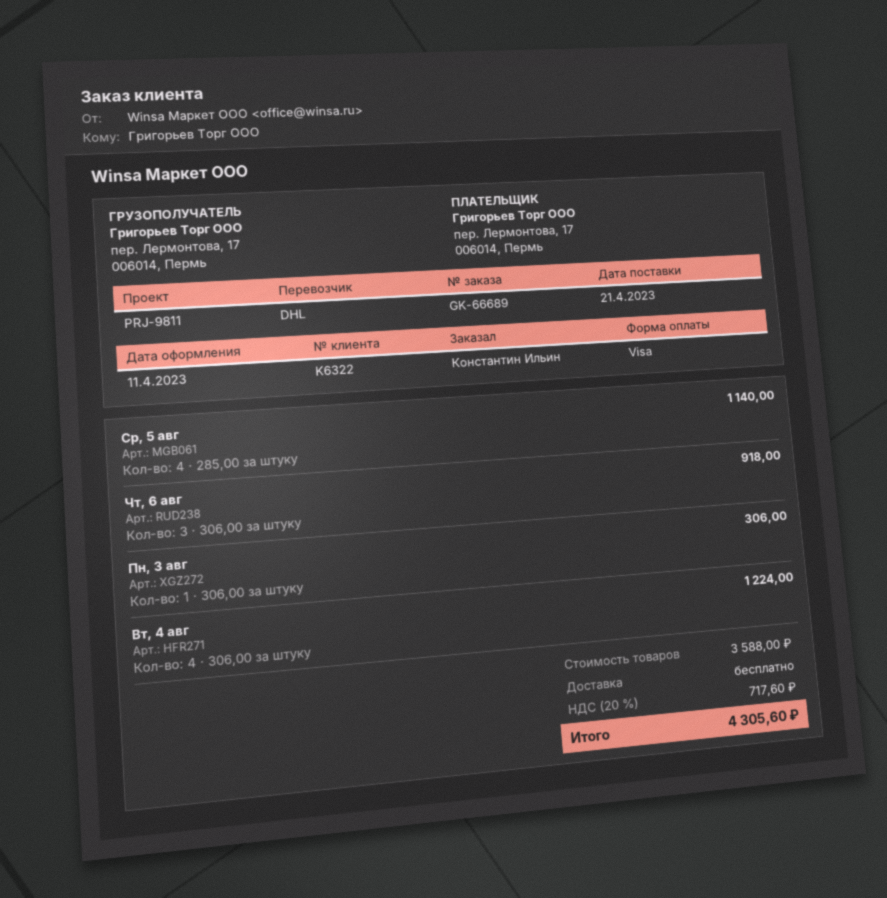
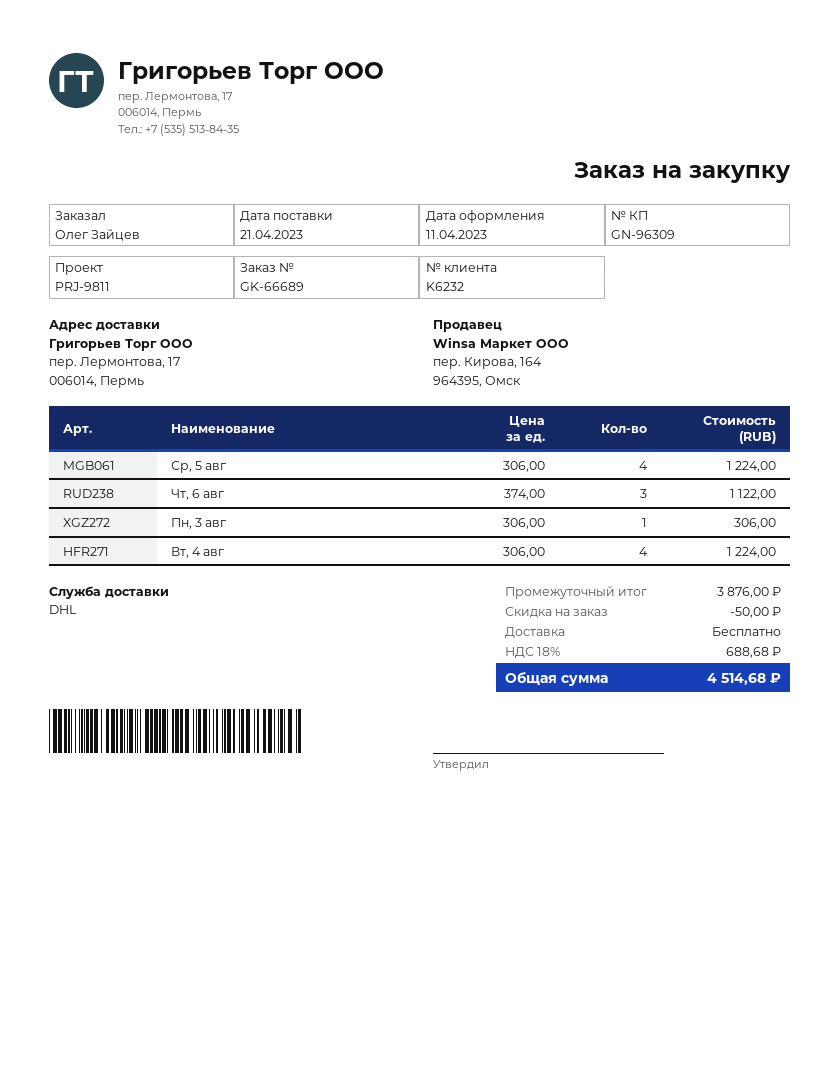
customer number: K6322 -> K6232
ordered by: Константин Ильин -> Олег Зайцев
Ср, 5 авг: 4 x 285.00 = 1140.00 -> 4 x 306.00 = 1224.00
Чт, 6 авг: 3 x 306.00 = 918.00 -> 3 x 374.00 = 1122.00
subtotal: 3588.00 -> 3876.00
discount: none -> 50.00
tax: 20% = 717.60 -> 18% = 688.68
total: 4305.60 -> 4514.68

